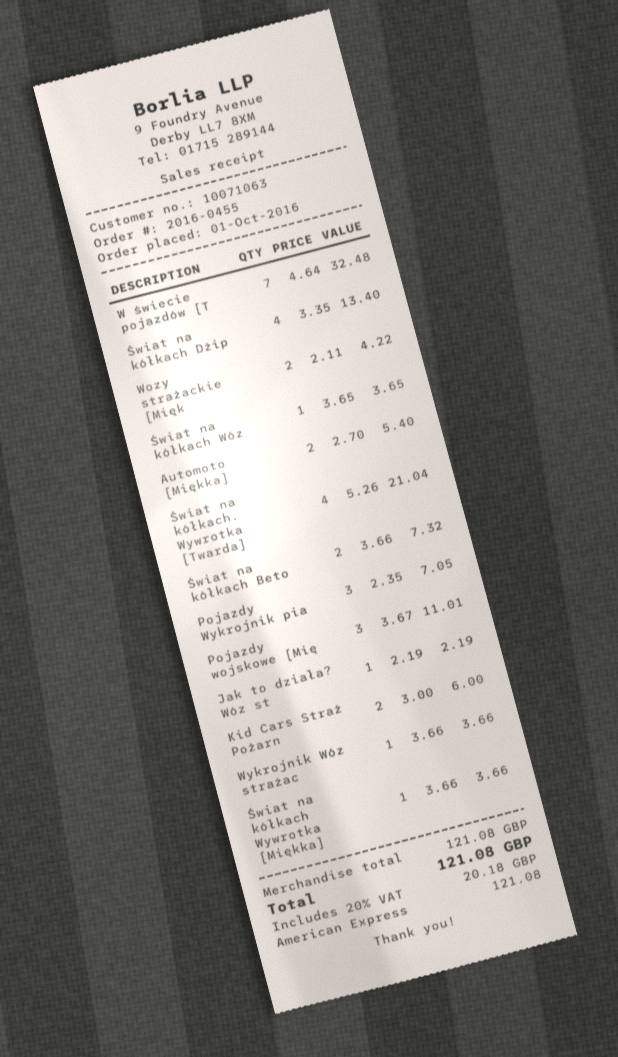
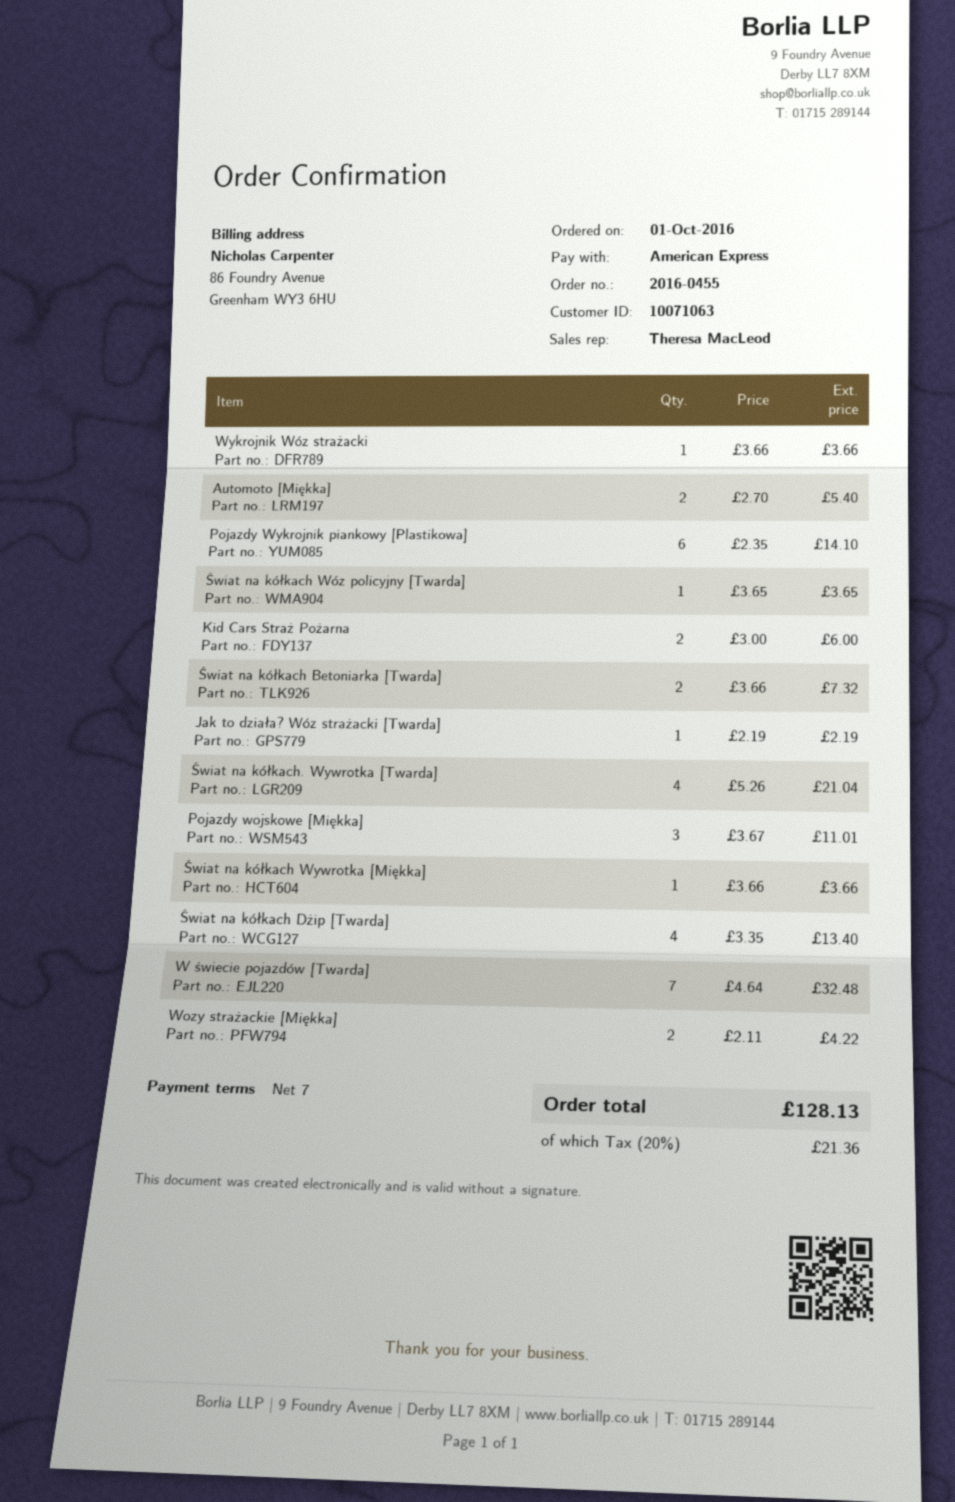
Pojazdy Wykrojnik pia: 3 x 2.35 = 7.05 -> 6 x 2.35 = 14.10
tax: 20% = 20.18 -> 20% = 21.36
total: 121.08 -> 128.13

